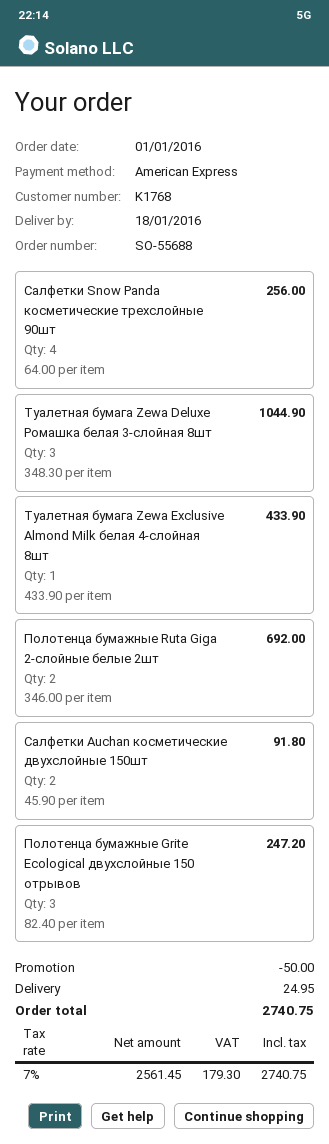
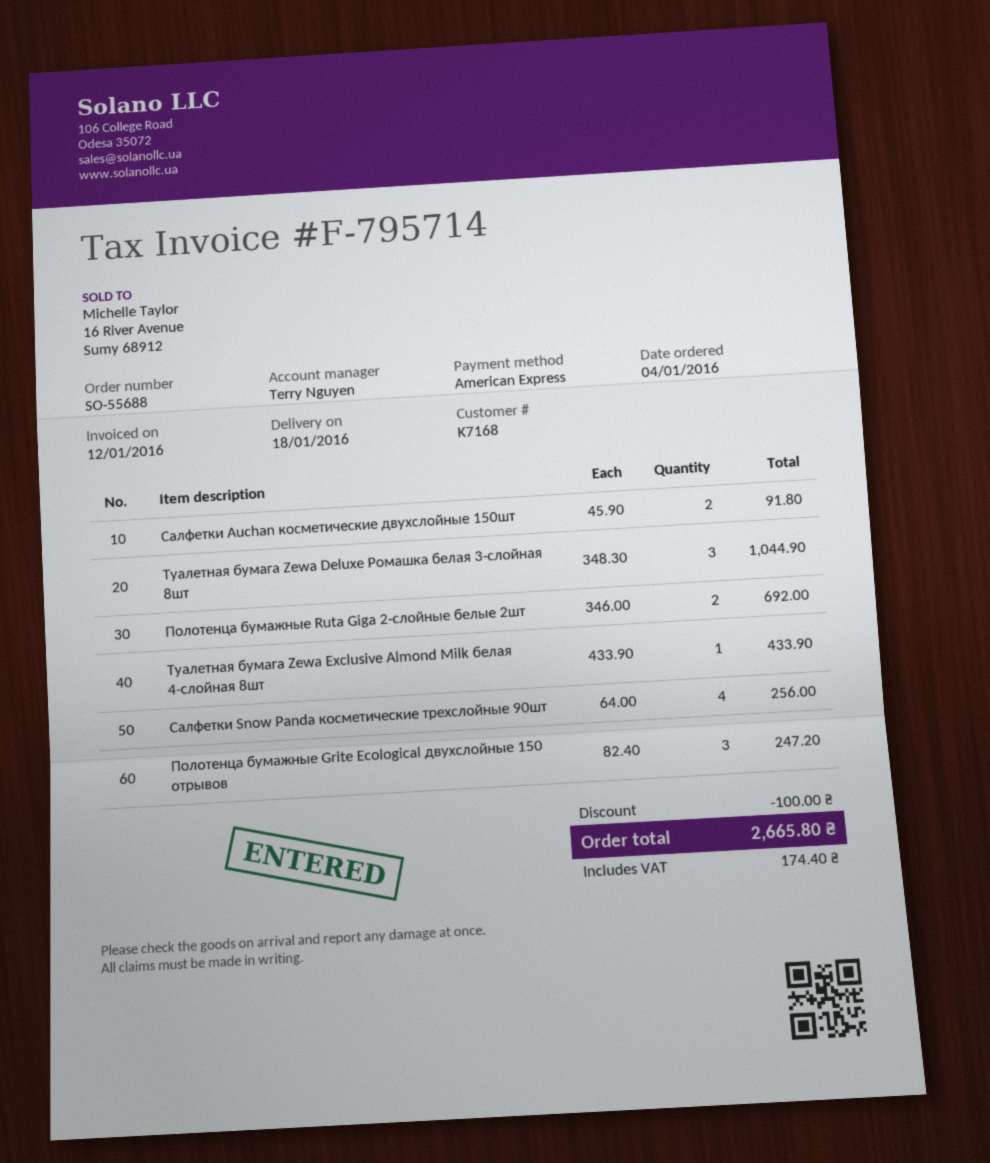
order date: 2016-01-01 -> 2016-01-04
customer number: K1768 -> K7168
discount: 50.00 -> 100.00
shipping: 24.95 -> none
tax: 179.30 -> 174.40
total: 2740.75 -> 2665.80

